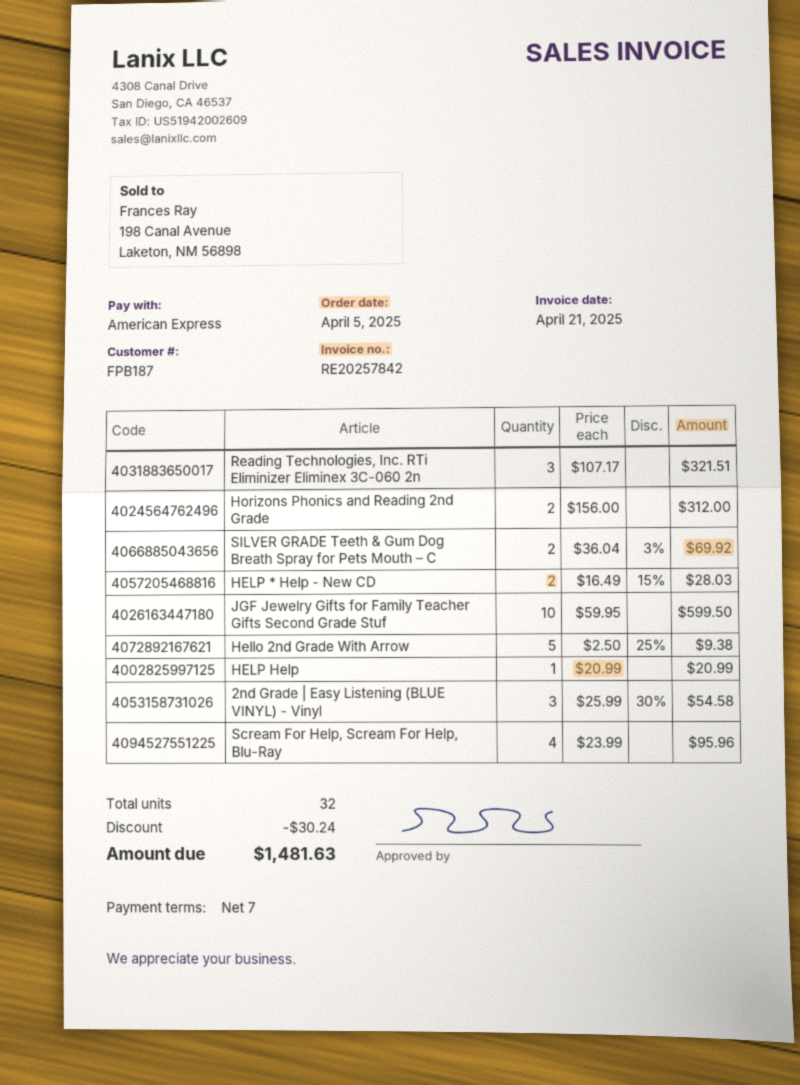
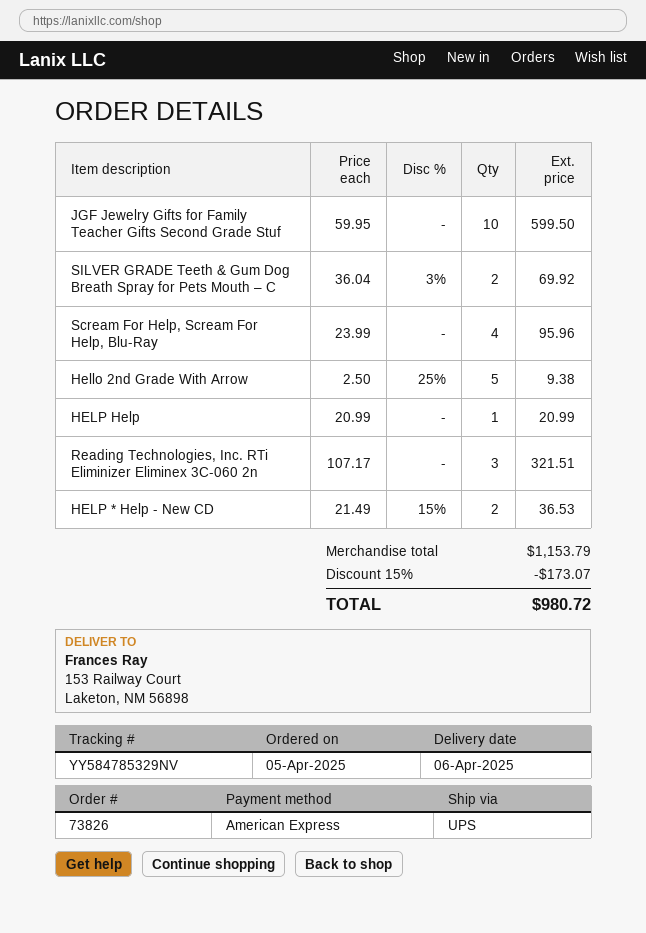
Horizons Phonics and Reading 2nd Grade: 2 x 156.00 = 312.00 -> none
HELP * Help - New CD: 2 x 16.49 - 15% = 28.03 -> 2 x 21.49 - 15% = 36.53
2nd Grade | Easy Listening (BLUE VINYL) - Vinyl: 3 x 25.99 - 30% = 54.58 -> none
discount: 30.24 -> 173.07
total: 1481.63 -> 980.72

